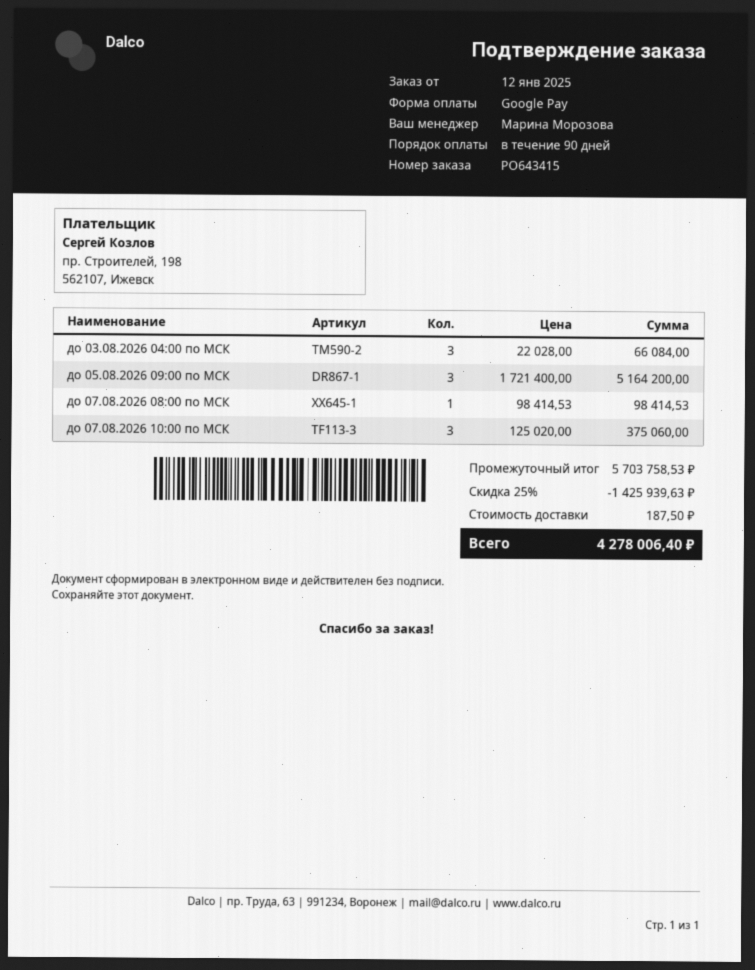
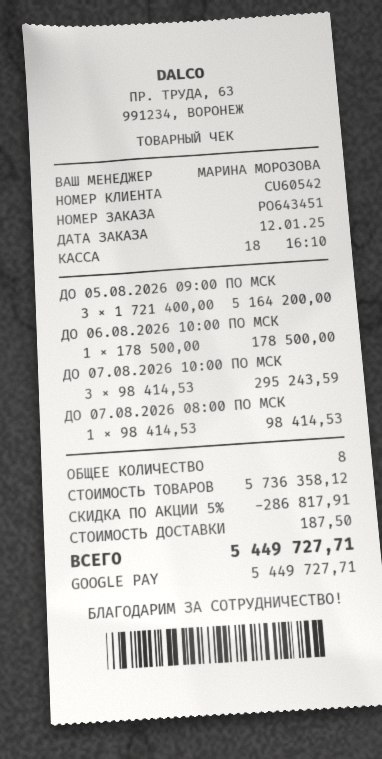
order number: PO643415 -> PO643451
до 03.08.2026 04:00 по МСК: 3 x 22028.00 = 66084.00 -> none
до 07.08.2026 10:00 по МСК: 3 x 125020.00 = 375060.00 -> 3 x 98414.53 = 295243.59
ДО 06.08.2026 10:00 ПО МСК: none -> 1 x 178500.00 = 178500.00
subtotal: 5703758.53 -> 5736358.12
discount: 25% = 1425939.63 -> 5% = 286817.91
total: 4278006.40 -> 5449727.71

